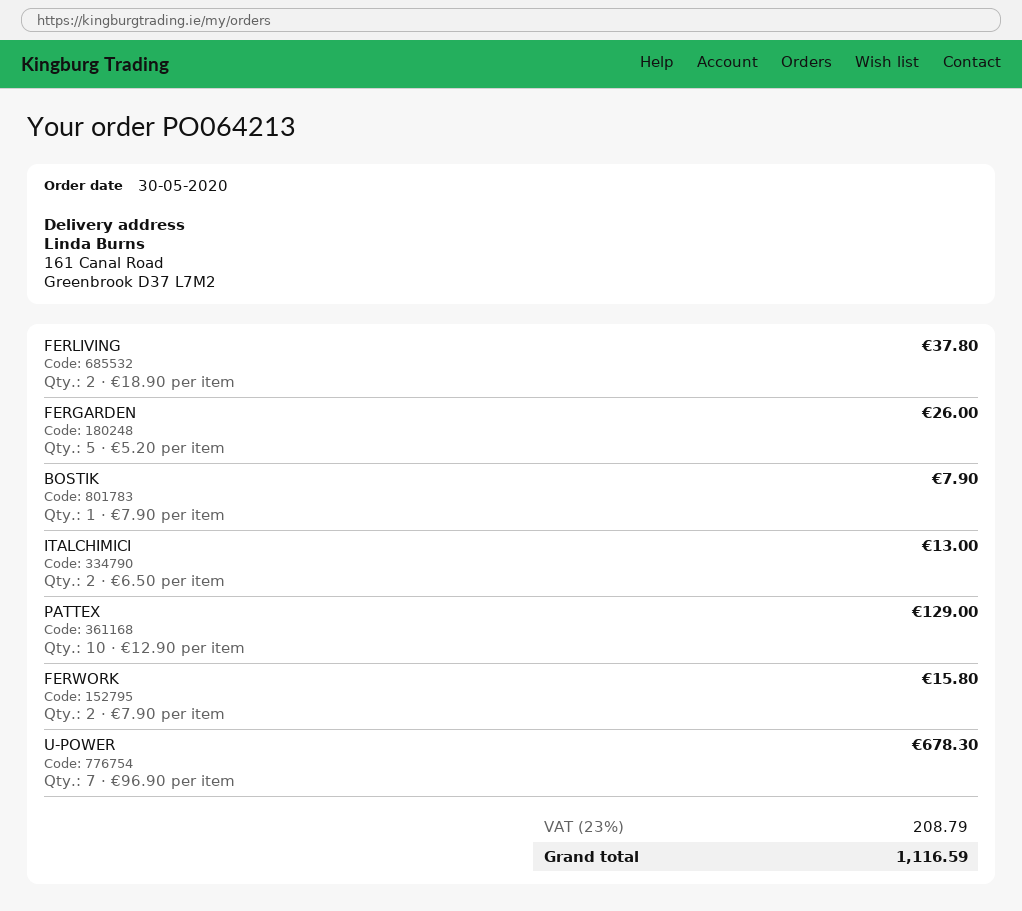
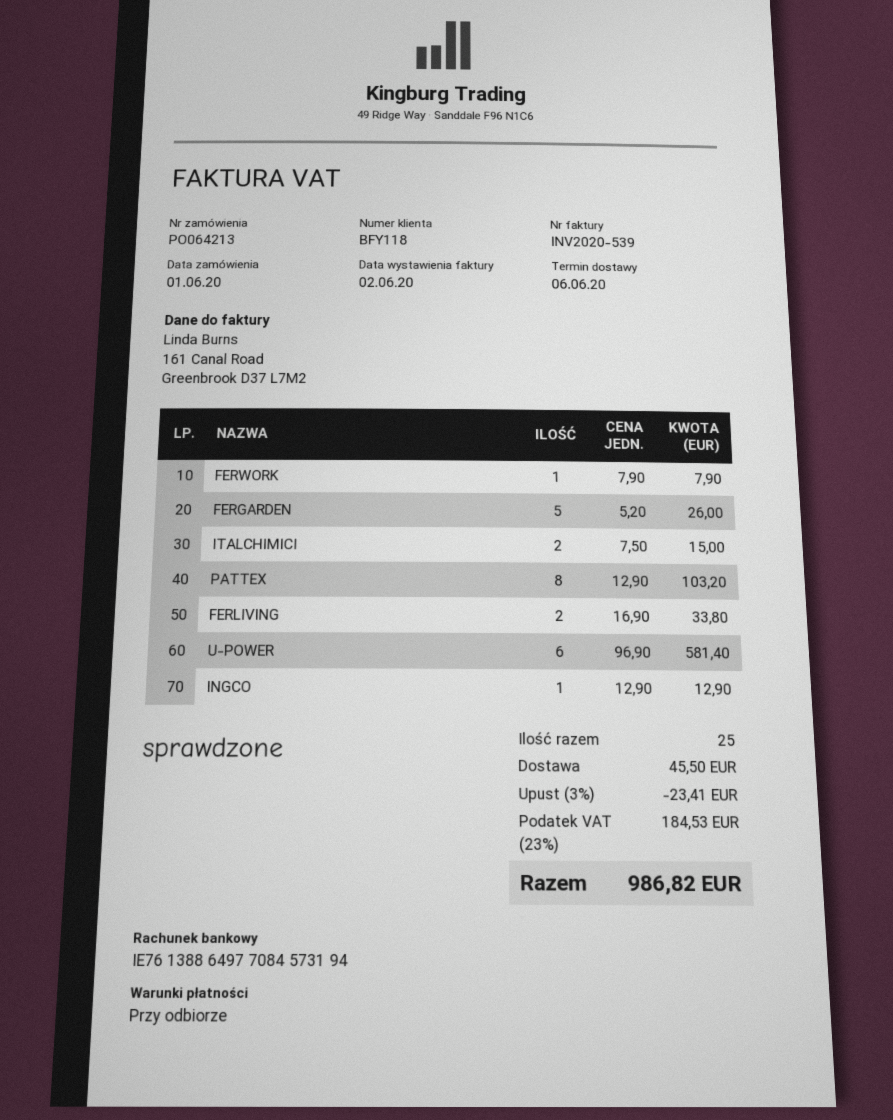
order date: 2020-05-30 -> 2020-06-01
FERLIVING: 2 x 18.90 = 37.80 -> 2 x 16.90 = 33.80
BOSTIK: 1 x 7.90 = 7.90 -> none
ITALCHIMICI: 2 x 6.50 = 13.00 -> 2 x 7.50 = 15.00
PATTEX: 10 x 12.90 = 129.00 -> 8 x 12.90 = 103.20
FERWORK: 2 x 7.90 = 15.80 -> 1 x 7.90 = 7.90
U-POWER: 7 x 96.90 = 678.30 -> 6 x 96.90 = 581.40
INGCO: none -> 1 x 12.90 = 12.90
discount: none -> 3% = 23.41
shipping: none -> 45.50
tax: 23% = 208.79 -> 23% = 184.53
total: 1116.59 -> 986.82

